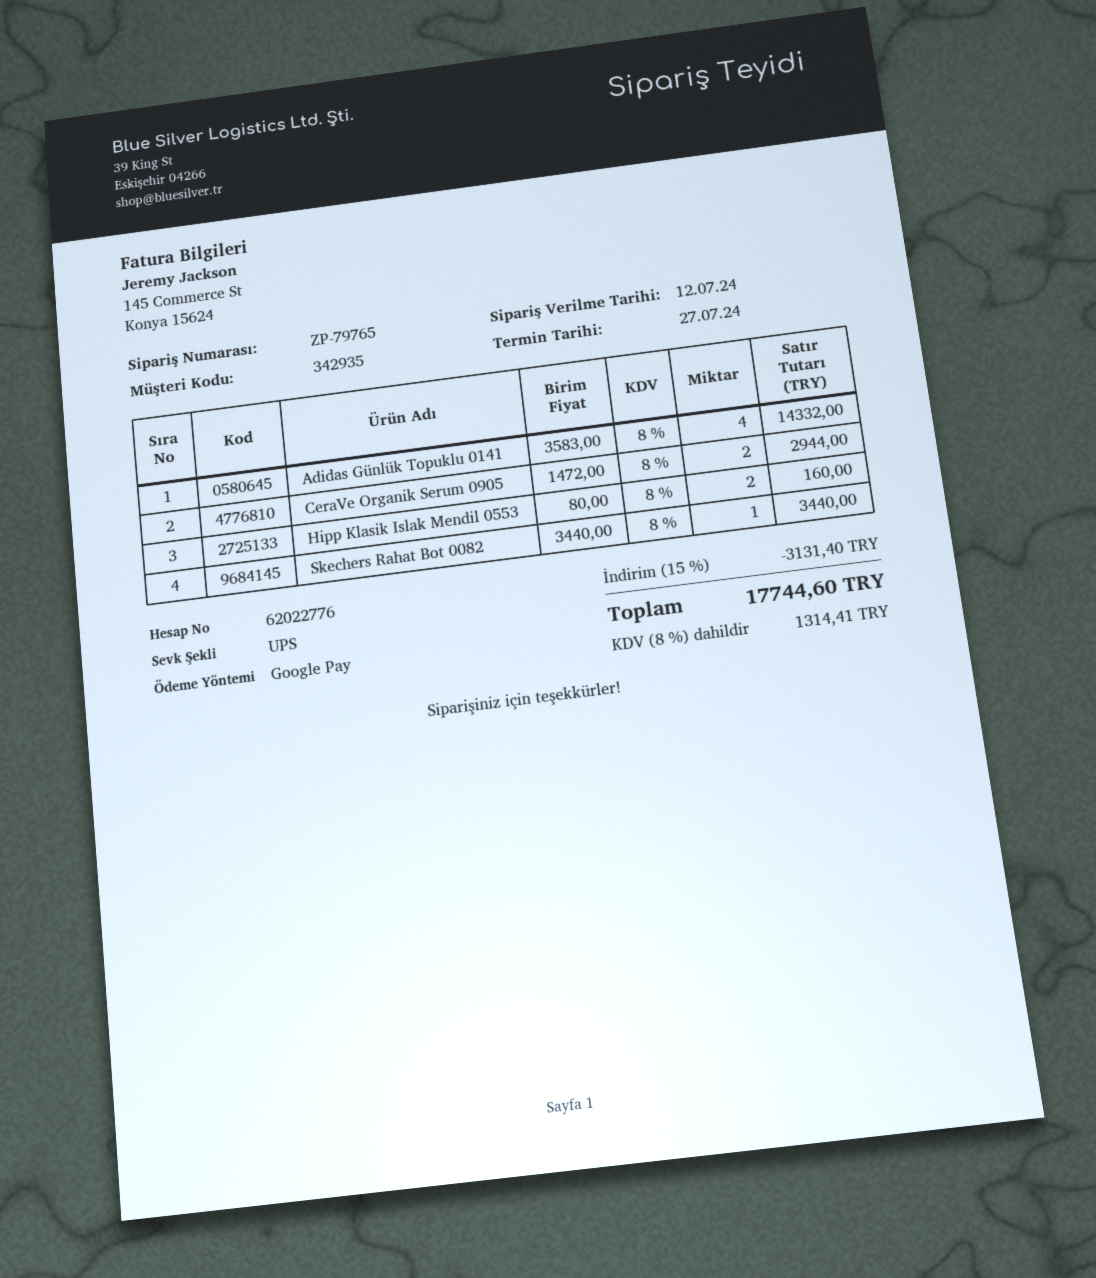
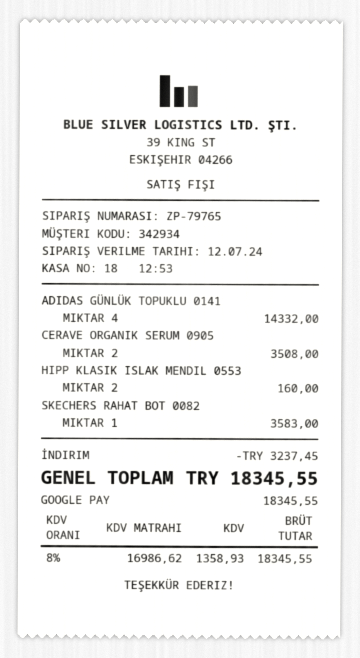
customer number: 342935 -> 342934
CeraVe Organik Serum 0905: 2 for 2944.00 -> 2 for 3508.00
Skechers Rahat Bot 0082: 1 for 3440.00 -> 1 for 3583.00
discount: 3131.40 -> 3237.45
tax: 8% = 1314.41 -> 8% = 1358.93
total: 17744.60 -> 18345.55

